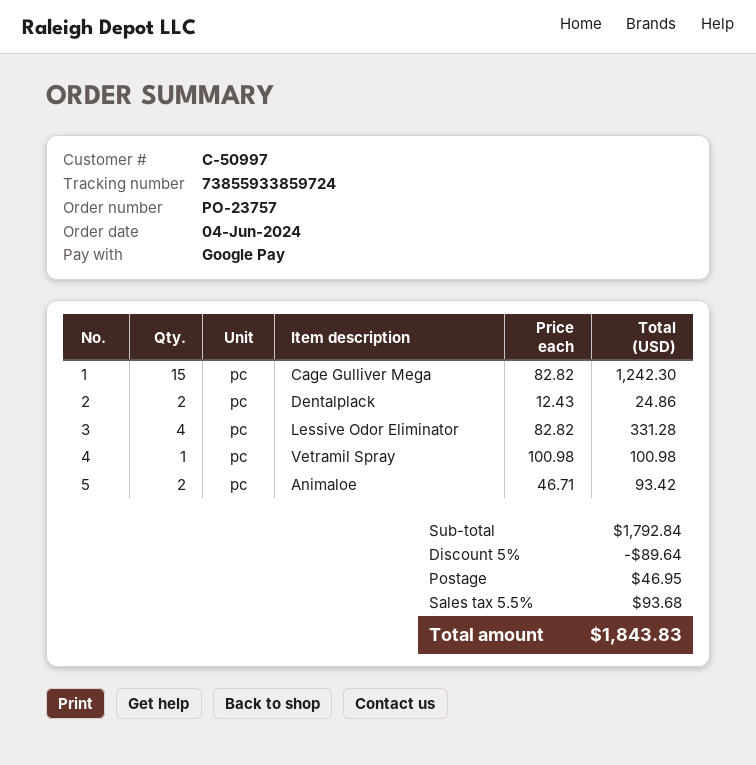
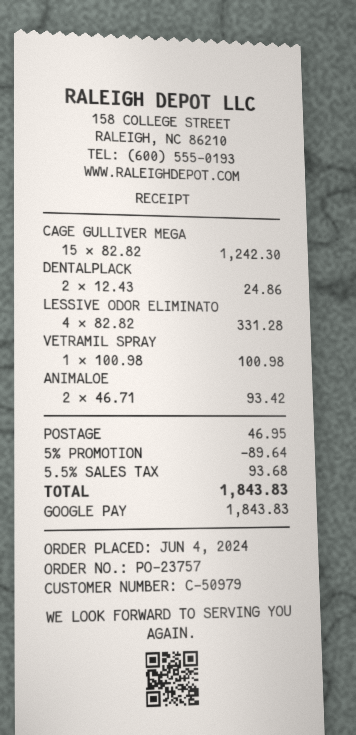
customer number: C-50997 -> C-50979

